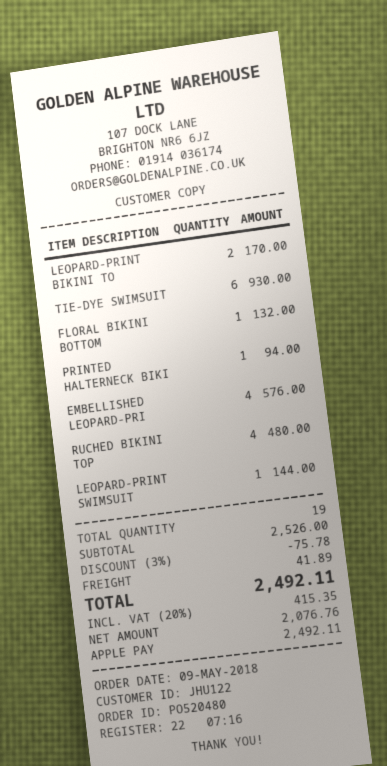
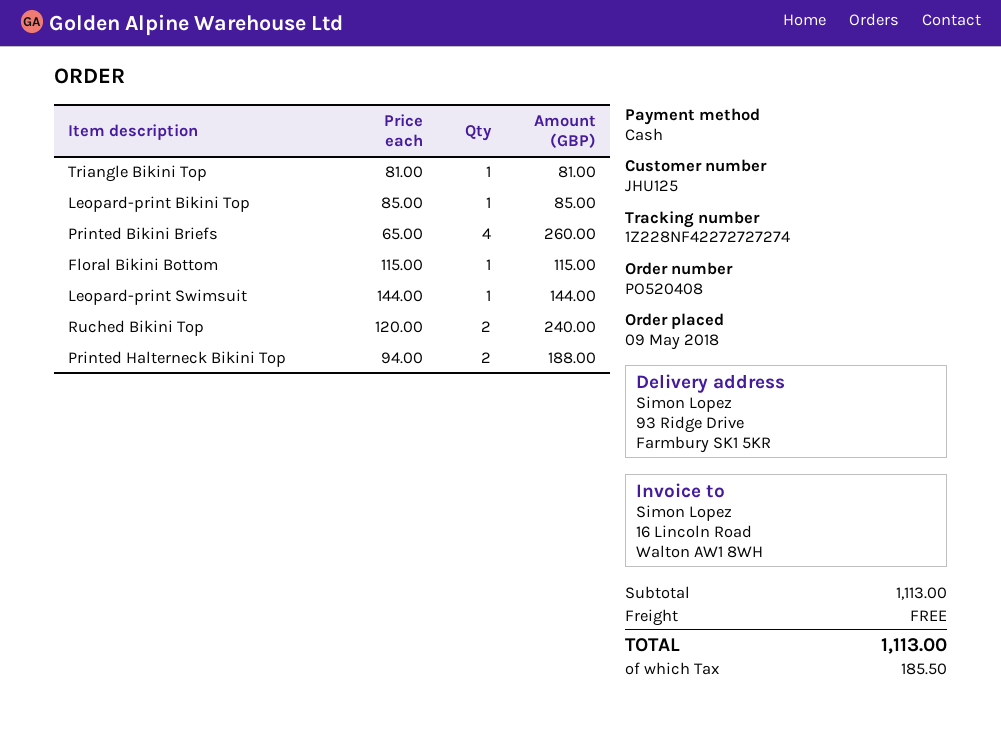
order number: PO520480 -> PO520408
customer number: JHU122 -> JHU125
payment method: Apple Pay -> cash
LEOPARD-PRINT BIKINI TO: 2 for 170.00 -> 1 for 85.00
TIE-DYE SWIMSUIT: 6 for 930.00 -> none
FLORAL BIKINI BOTTOM: 1 for 132.00 -> 1 for 115.00
PRINTED HALTERNECK BIKI: 1 for 94.00 -> 2 for 188.00
EMBELLISHED LEOPARD-PRI: 4 for 576.00 -> none
RUCHED BIKINI TOP: 4 for 480.00 -> 2 for 240.00
Triangle Bikini Top: none -> 1 for 81.00
Printed Bikini Briefs: none -> 4 for 260.00
subtotal: 2526.00 -> 1113.00
discount: 3% = 75.78 -> none
shipping: 41.89 -> 0.00
tax: 415.35 -> 185.50
total: 2492.11 -> 1113.00

